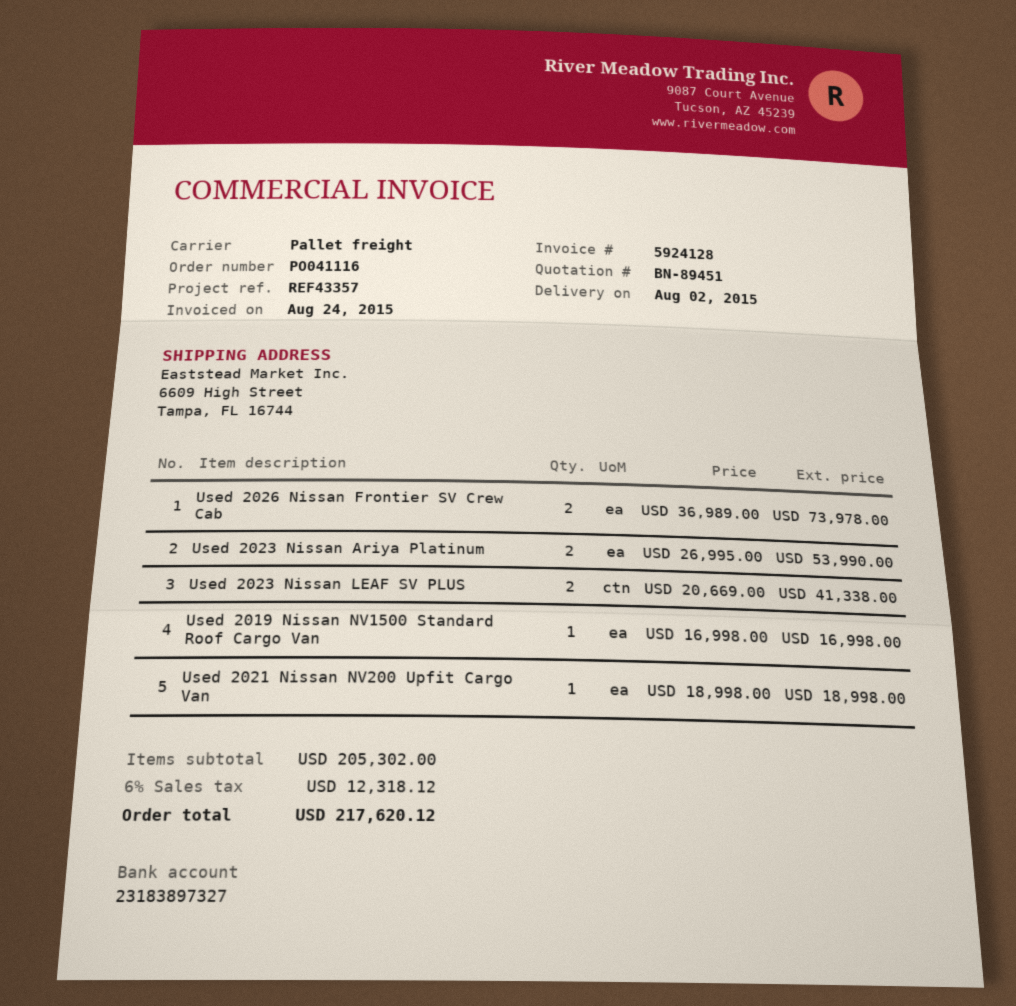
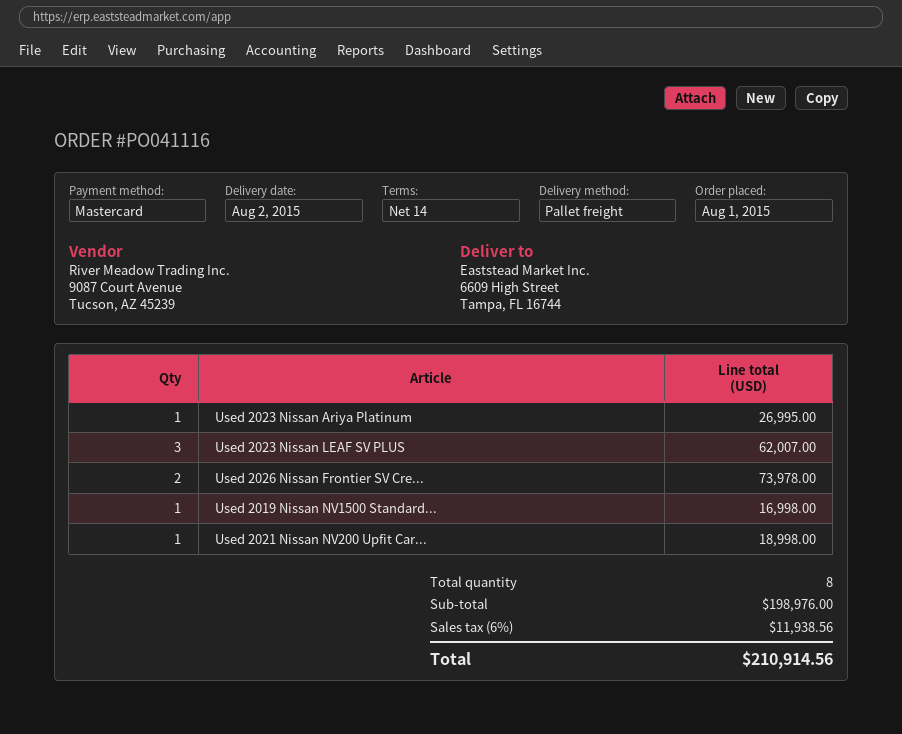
Used 2023 Nissan Ariya Platinum: 2 for 53990.00 -> 1 for 26995.00
Used 2023 Nissan LEAF SV PLUS: 2 for 41338.00 -> 3 for 62007.00
subtotal: 205302.00 -> 198976.00
tax: 6% = 12318.12 -> 6% = 11938.56
total: 217620.12 -> 210914.56

